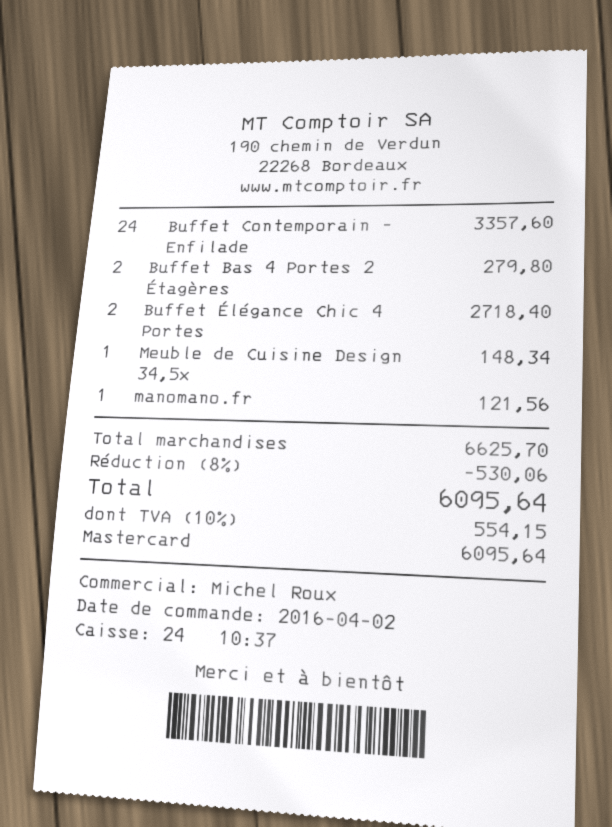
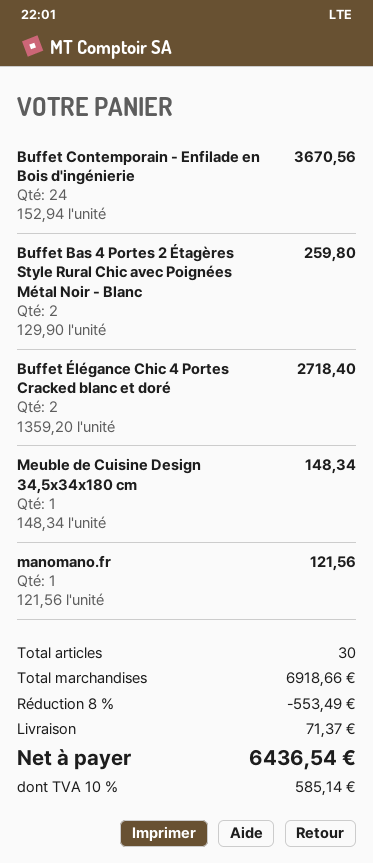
Buffet Contemporain - Enfilade: 24 for 3357.60 -> 24 for 3670.56
Buffet Bas 4 Portes 2 Étagères: 2 for 279.80 -> 2 for 259.80
subtotal: 6625.70 -> 6918.66
discount: 8% = 530.06 -> 8% = 553.49
shipping: none -> 71.37
tax: 10% = 554.15 -> 10% = 585.14
total: 6095.64 -> 6436.54

